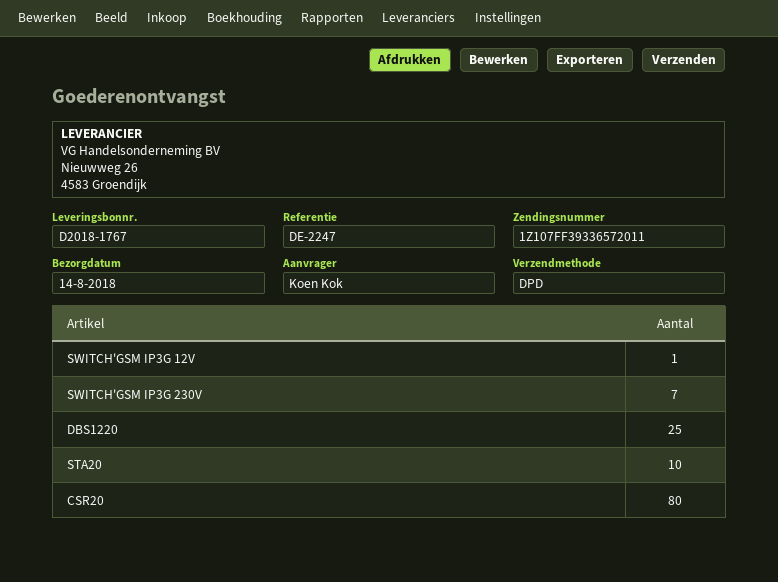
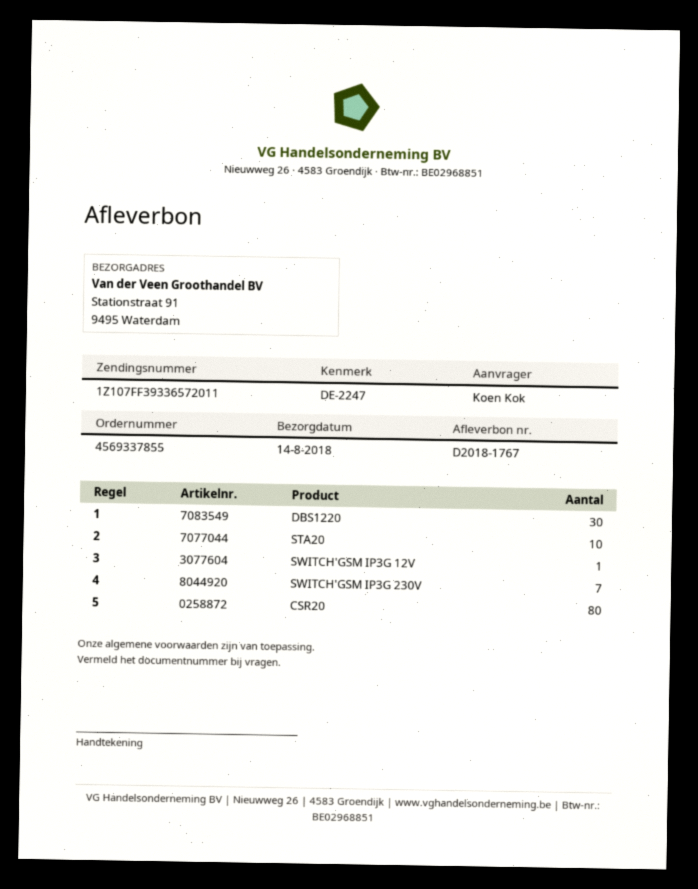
DBS1220: 25 -> 30

